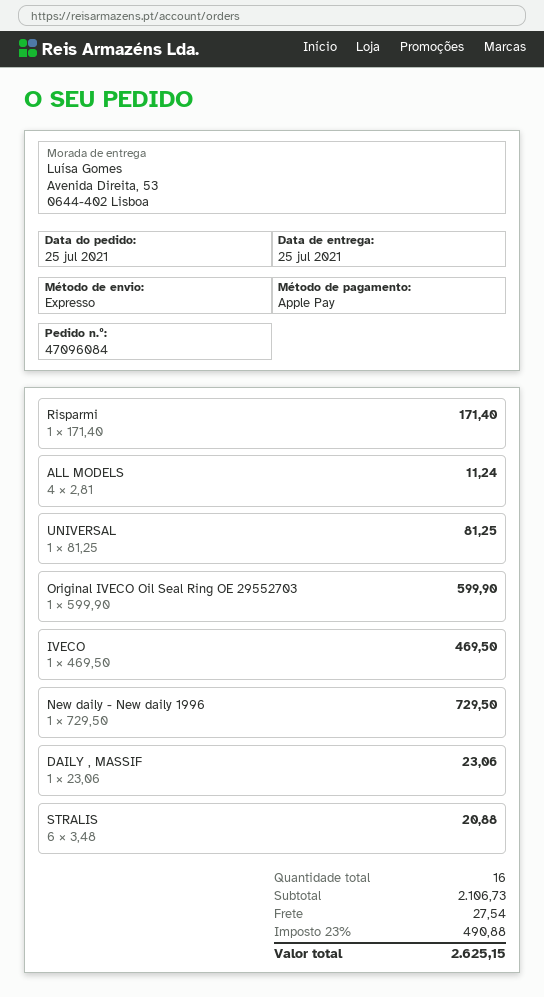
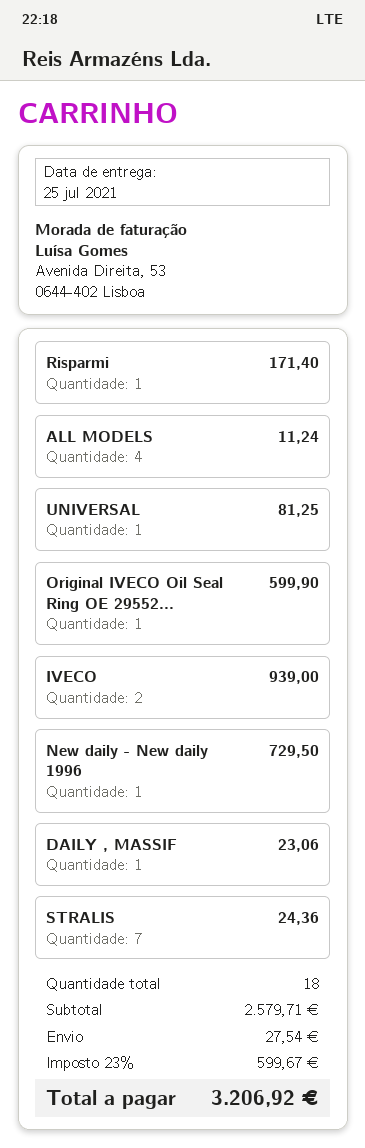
IVECO: 1 for 469.50 -> 2 for 939.00
STRALIS: 6 for 20.88 -> 7 for 24.36
total quantity: 16 -> 18
subtotal: 2106.73 -> 2579.71
tax: 23% = 490.88 -> 23% = 599.67
total: 2625.15 -> 3206.92

